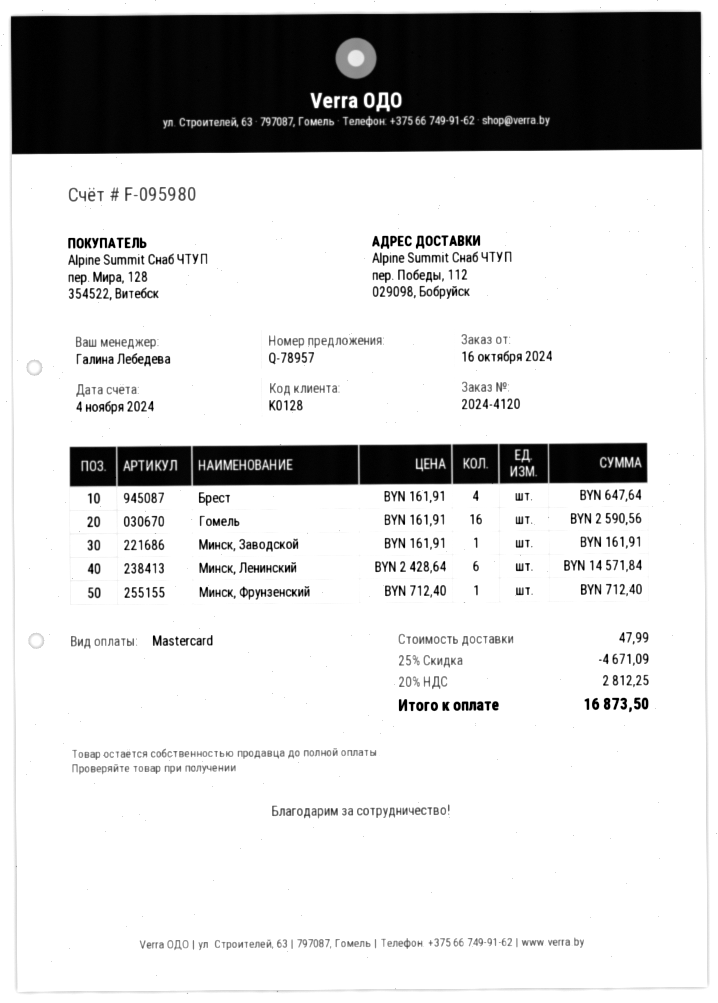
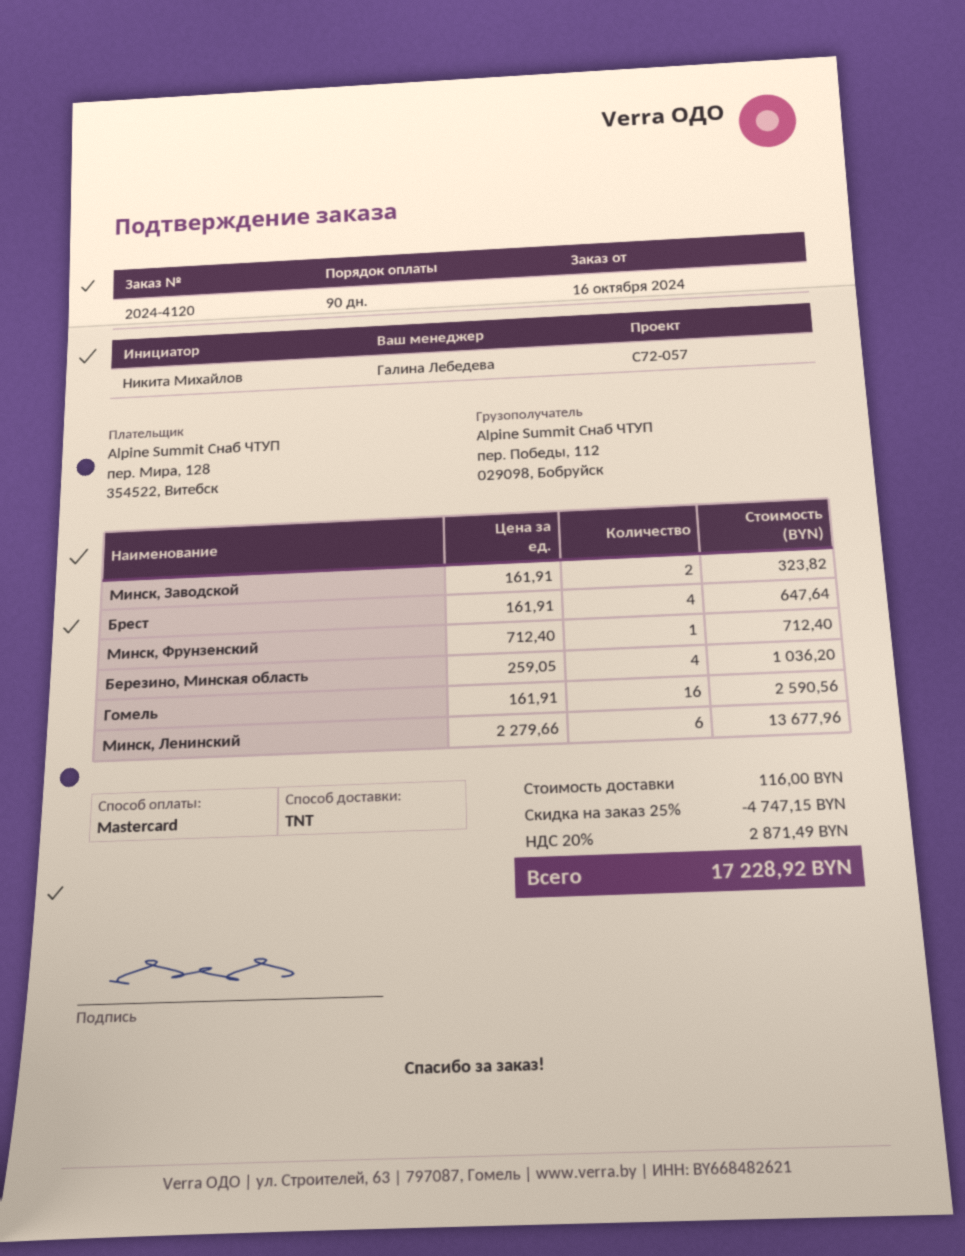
Минск, Заводской: 1 x 161.91 = 161.91 -> 2 x 161.91 = 323.82
Минск, Ленинский: 6 x 2428.64 = 14571.84 -> 6 x 2279.66 = 13677.96
Березино, Минская область: none -> 4 x 259.05 = 1036.20
discount: 25% = 4671.09 -> 25% = 4747.15
shipping: 47.99 -> 116.00
tax: 20% = 2812.25 -> 20% = 2871.49
total: 16873.50 -> 17228.92

